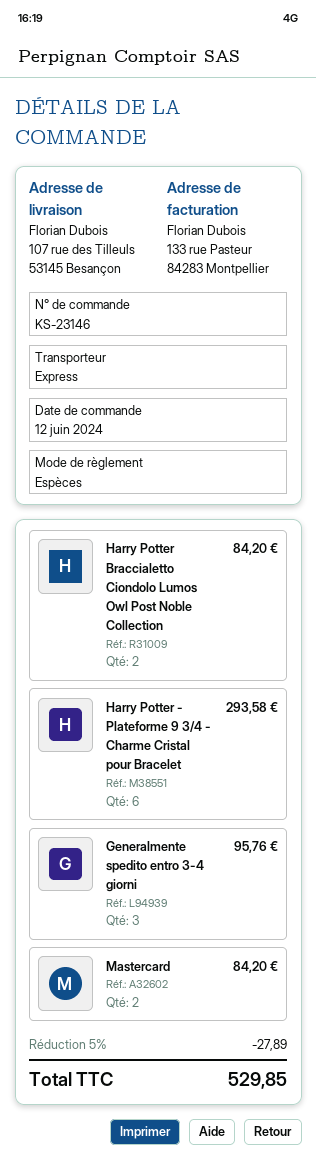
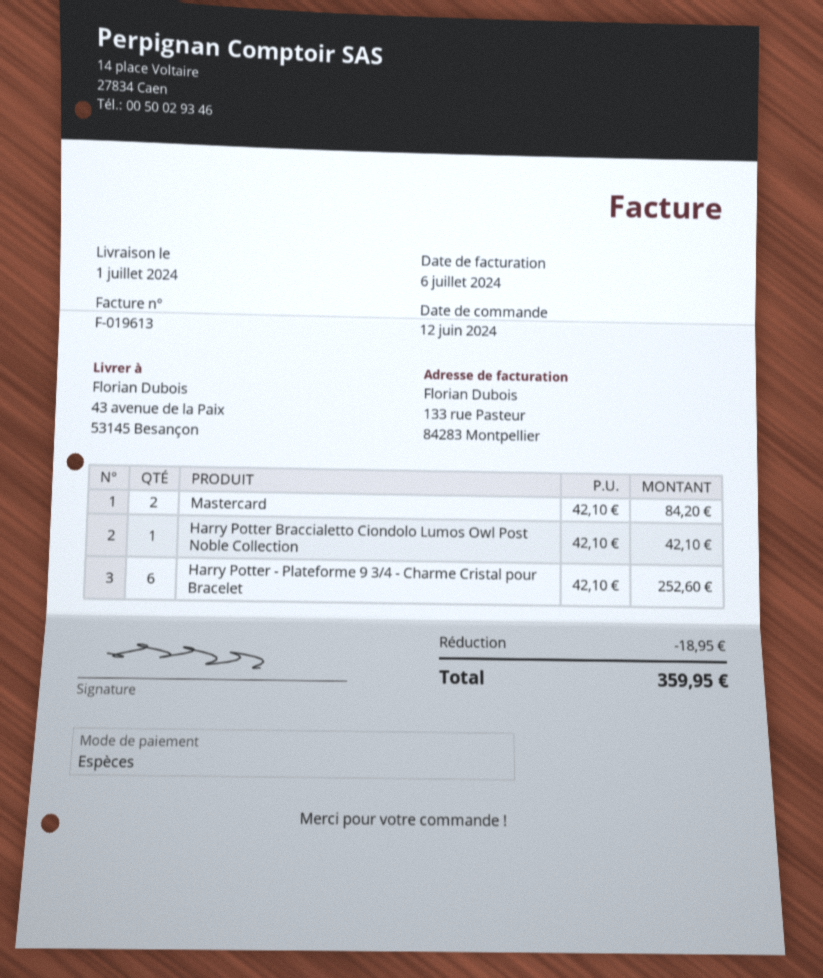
ship to: 107 rue des Tilleuls, 53145 Besançon -> 43 avenue de la Paix, 53145 Besançon
Harry Potter Braccialetto Ciondolo Lumos Owl Post Noble Collection: 2 for 84.20 -> 1 for 42.10
Harry Potter - Plateforme 9 3/4 - Charme Cristal pour Bracelet: 6 for 293.58 -> 6 for 252.60
Generalmente spedito entro 3-4 giorni: 3 for 95.76 -> none
discount: 27.89 -> 18.95
total: 529.85 -> 359.95

